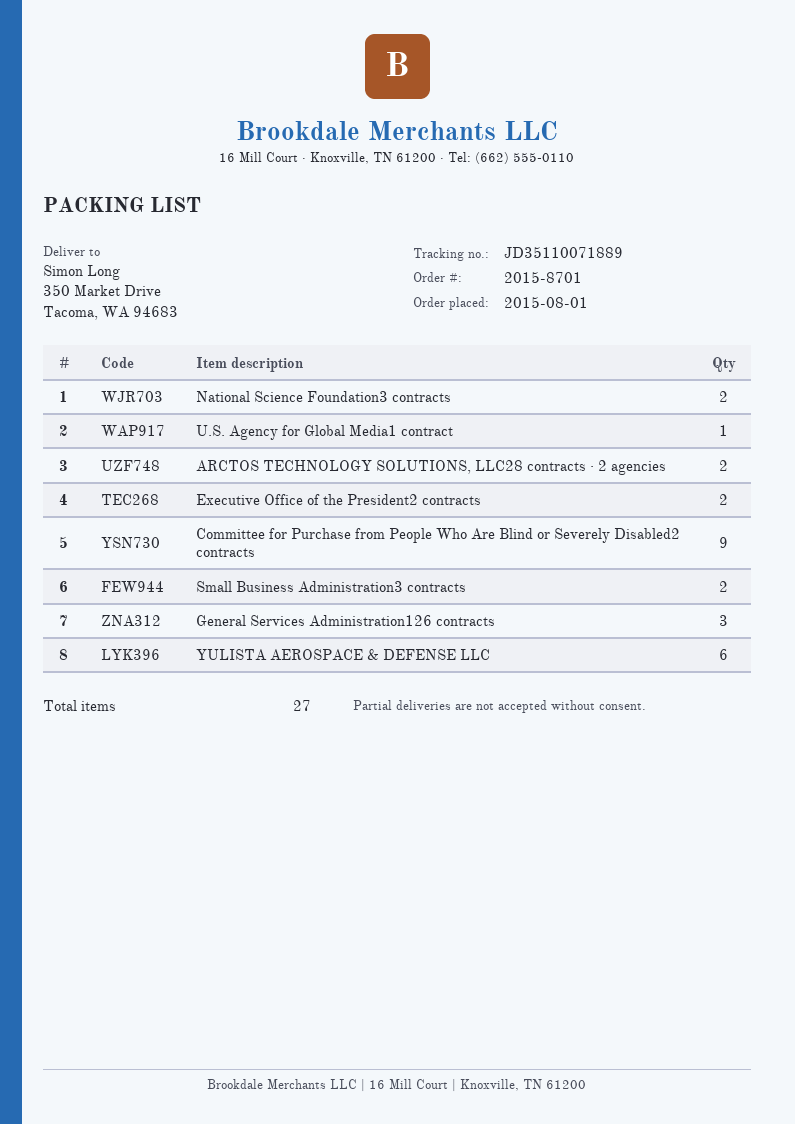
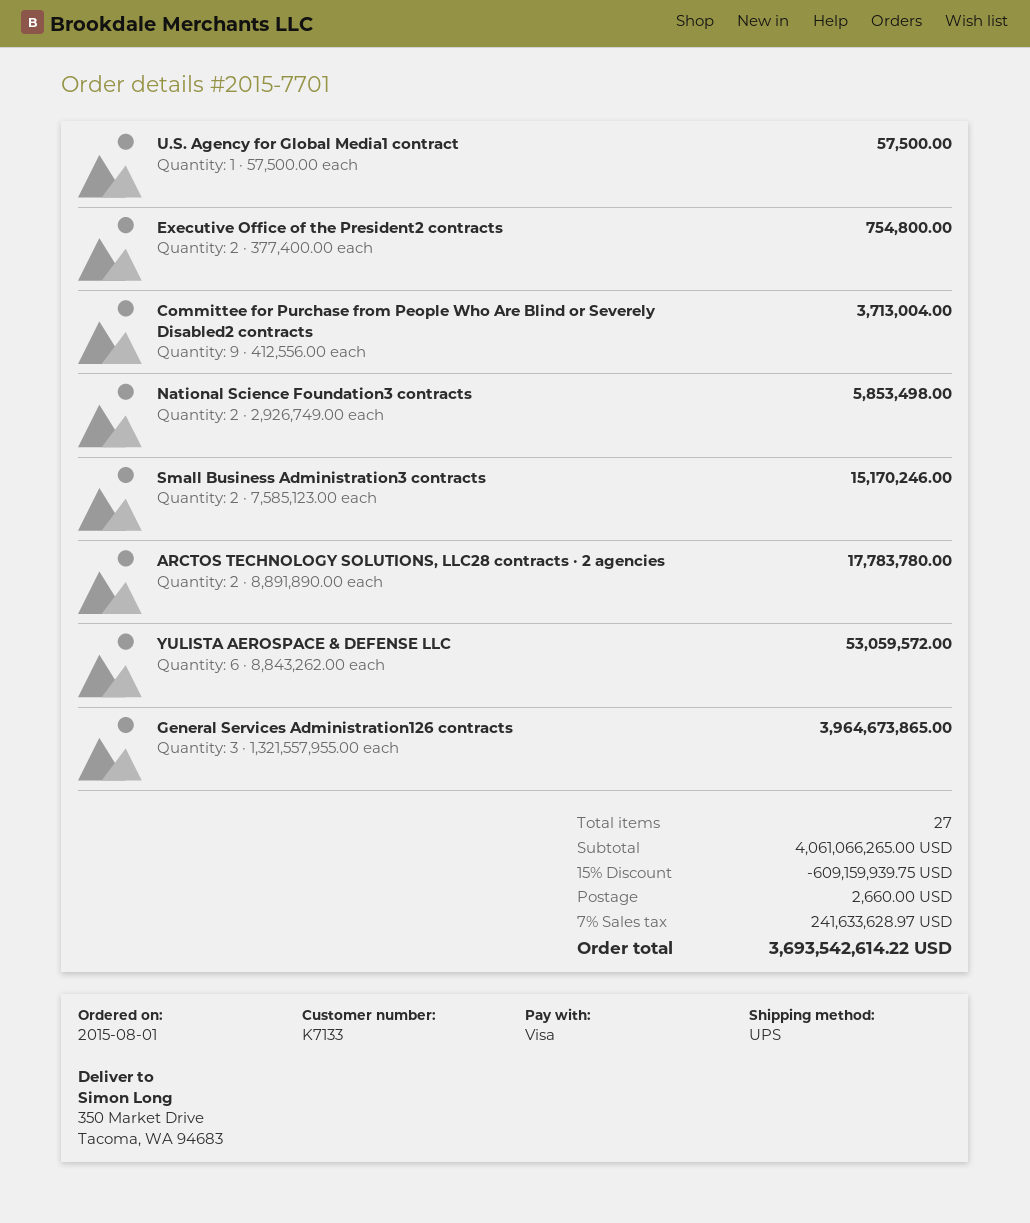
order number: 2015-8701 -> 2015-7701

